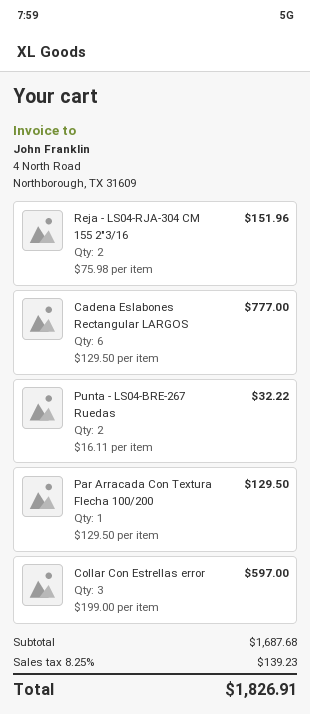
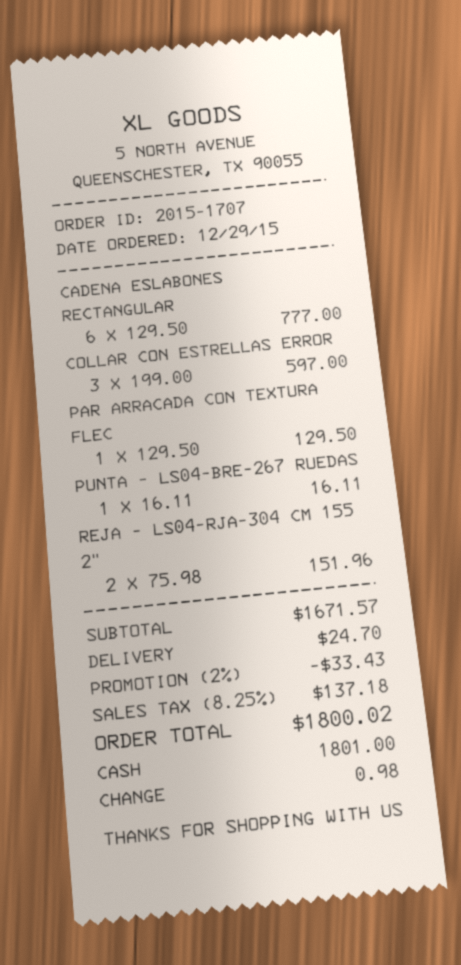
Punta - LS04-BRE-267 Ruedas: 2 x 16.11 = 32.22 -> 1 x 16.11 = 16.11
subtotal: 1687.68 -> 1671.57
discount: none -> 2% = 33.43
shipping: none -> 24.70
tax: 8.25% = 139.23 -> 8.25% = 137.18
total: 1826.91 -> 1800.02

